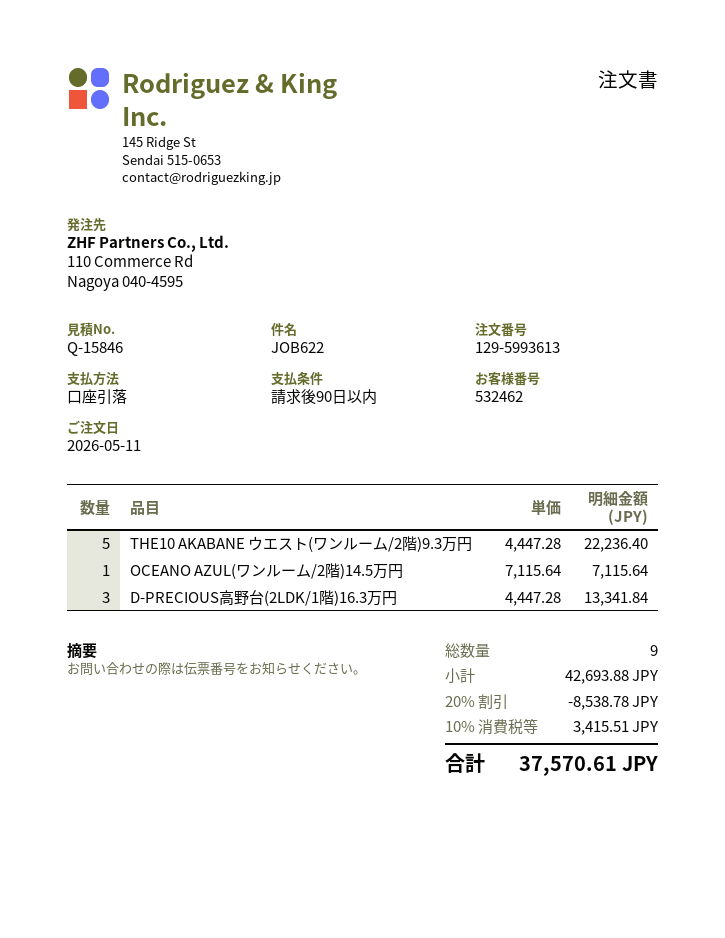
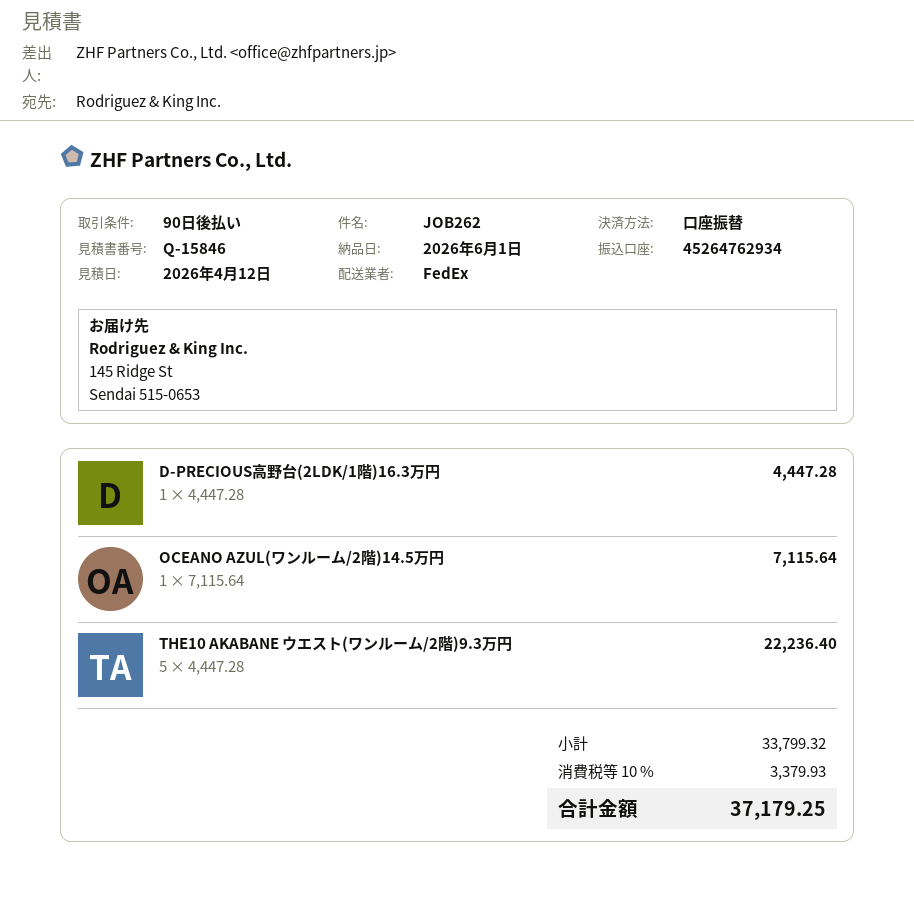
reference: JOB622 -> JOB262
D-PRECIOUS高野台(2LDK/1階)16.3万円: 3 x 4447.28 = 13341.84 -> 1 x 4447.28 = 4447.28
subtotal: 42693.88 -> 33799.32
discount: 20% = 8538.78 -> none
tax: 10% = 3415.51 -> 10% = 3379.93
total: 37570.61 -> 37179.25

